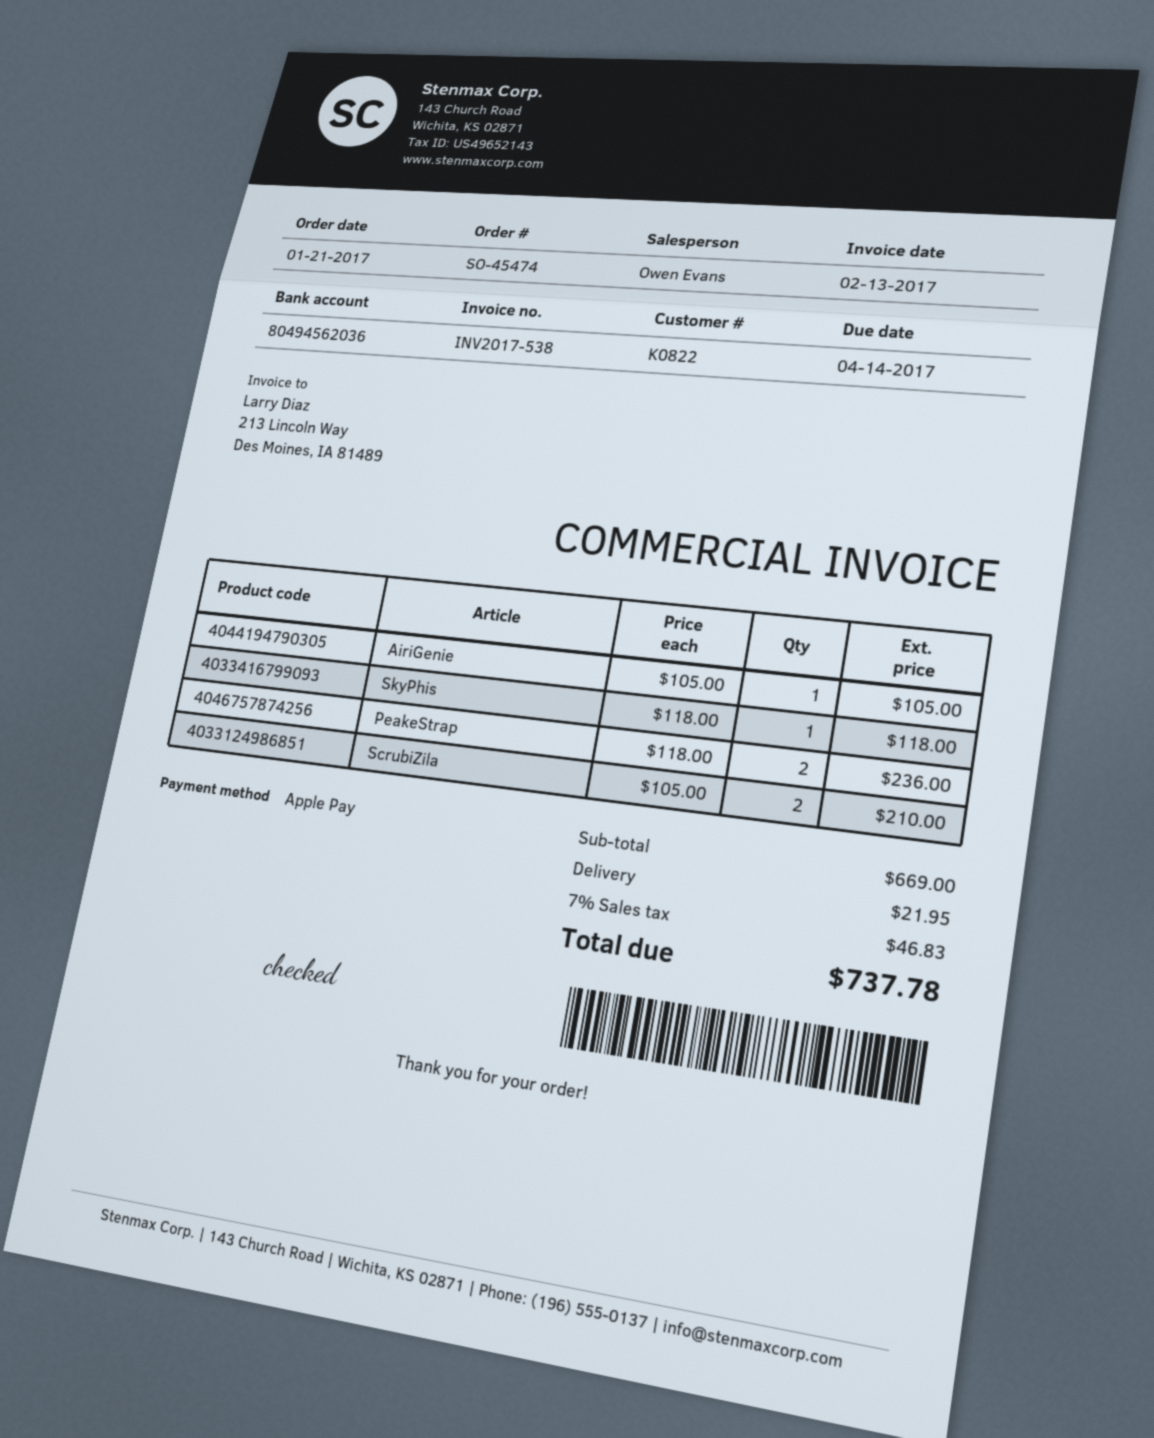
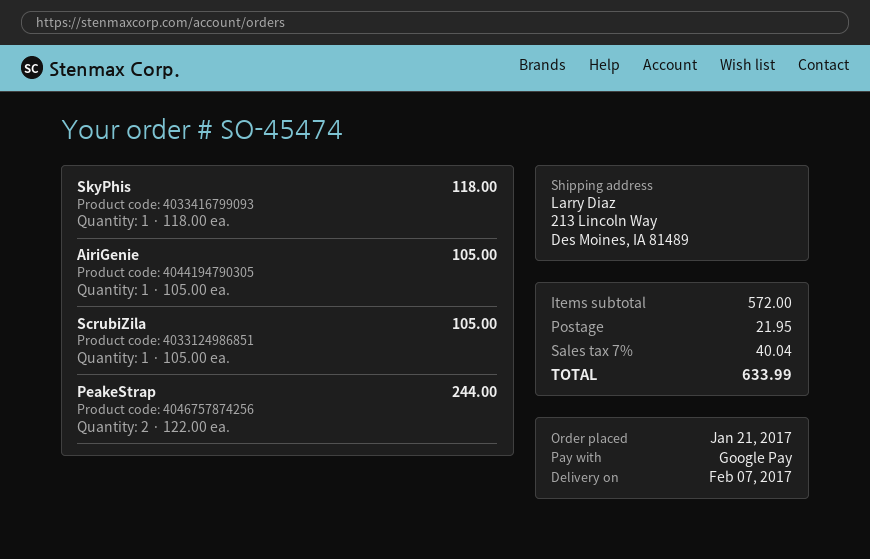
payment method: Apple Pay -> Google Pay
PeakeStrap: 2 x 118.00 = 236.00 -> 2 x 122.00 = 244.00
ScrubiZila: 2 x 105.00 = 210.00 -> 1 x 105.00 = 105.00
subtotal: 669.00 -> 572.00
tax: 7% = 46.83 -> 7% = 40.04
total: 737.78 -> 633.99

